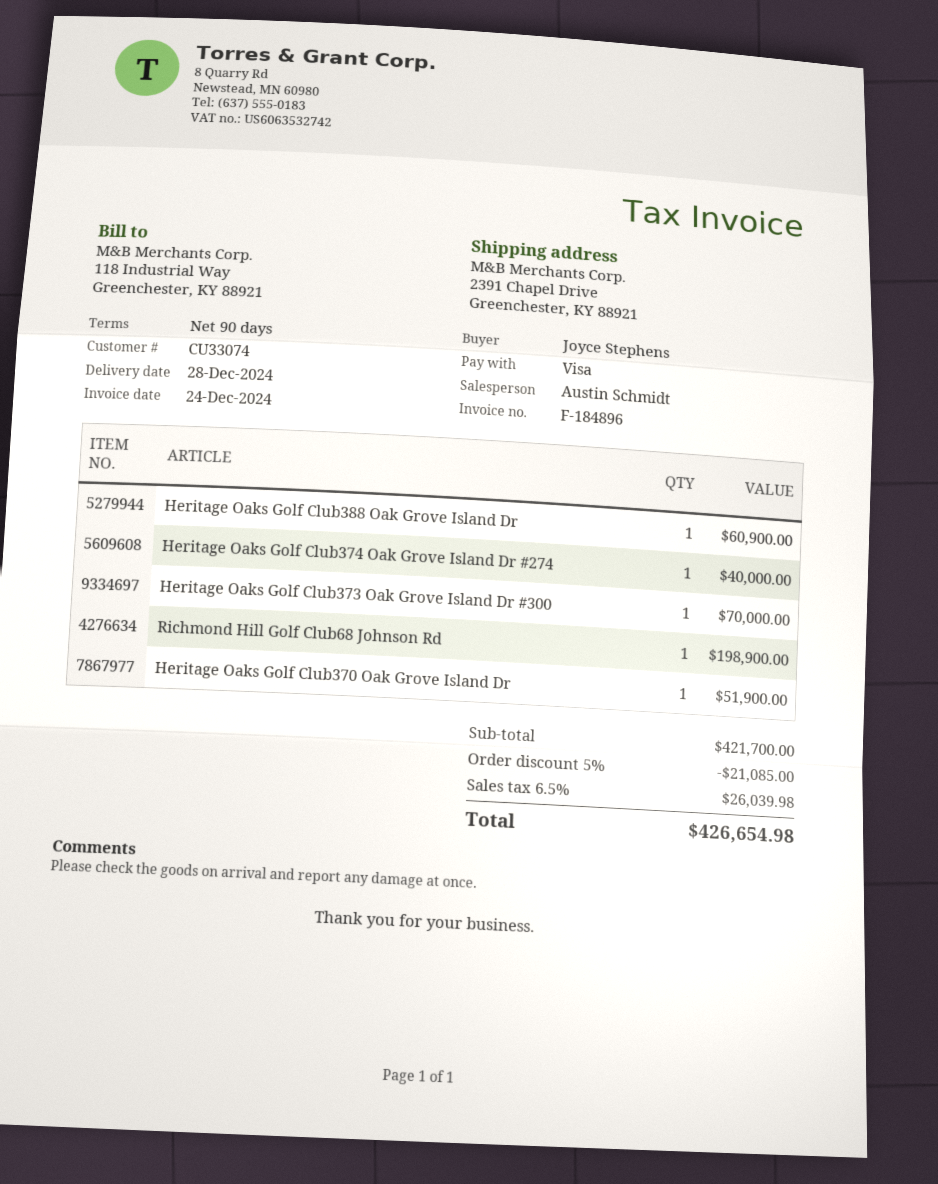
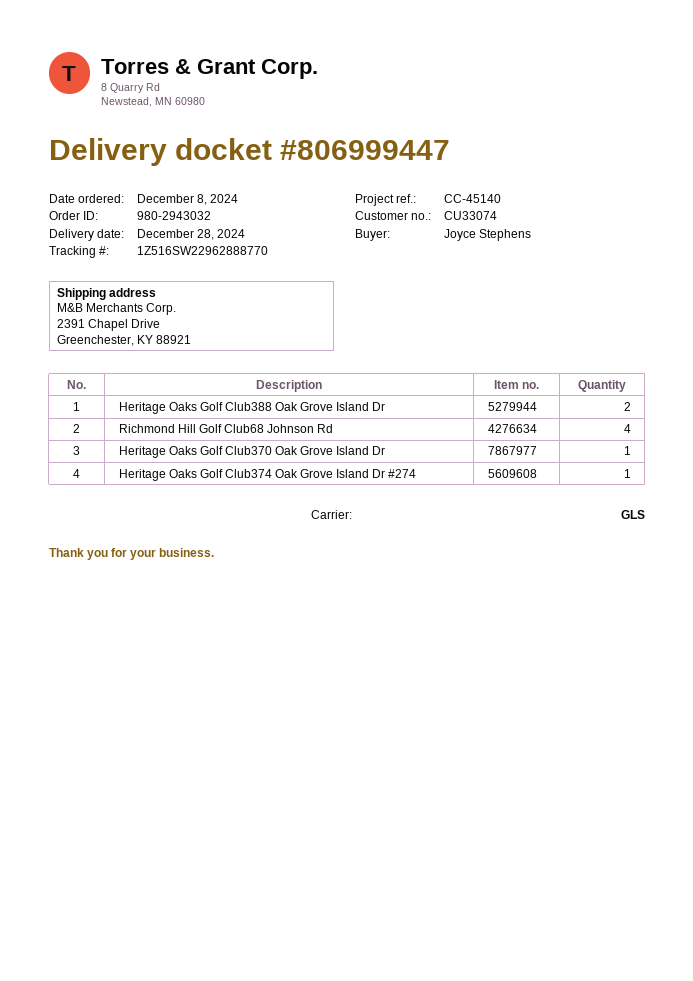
Heritage Oaks Golf Club388 Oak Grove Island Dr: 1 -> 2
Heritage Oaks Golf Club373 Oak Grove Island Dr #300: 1 -> none
Richmond Hill Golf Club68 Johnson Rd: 1 -> 4

